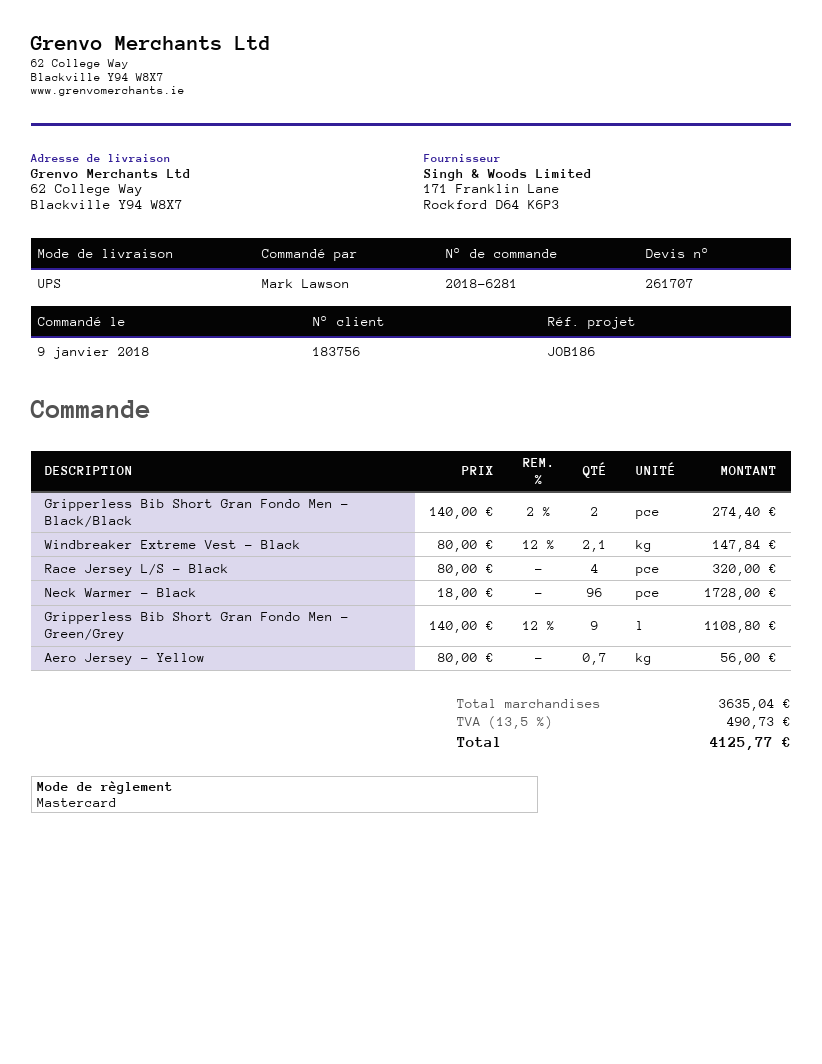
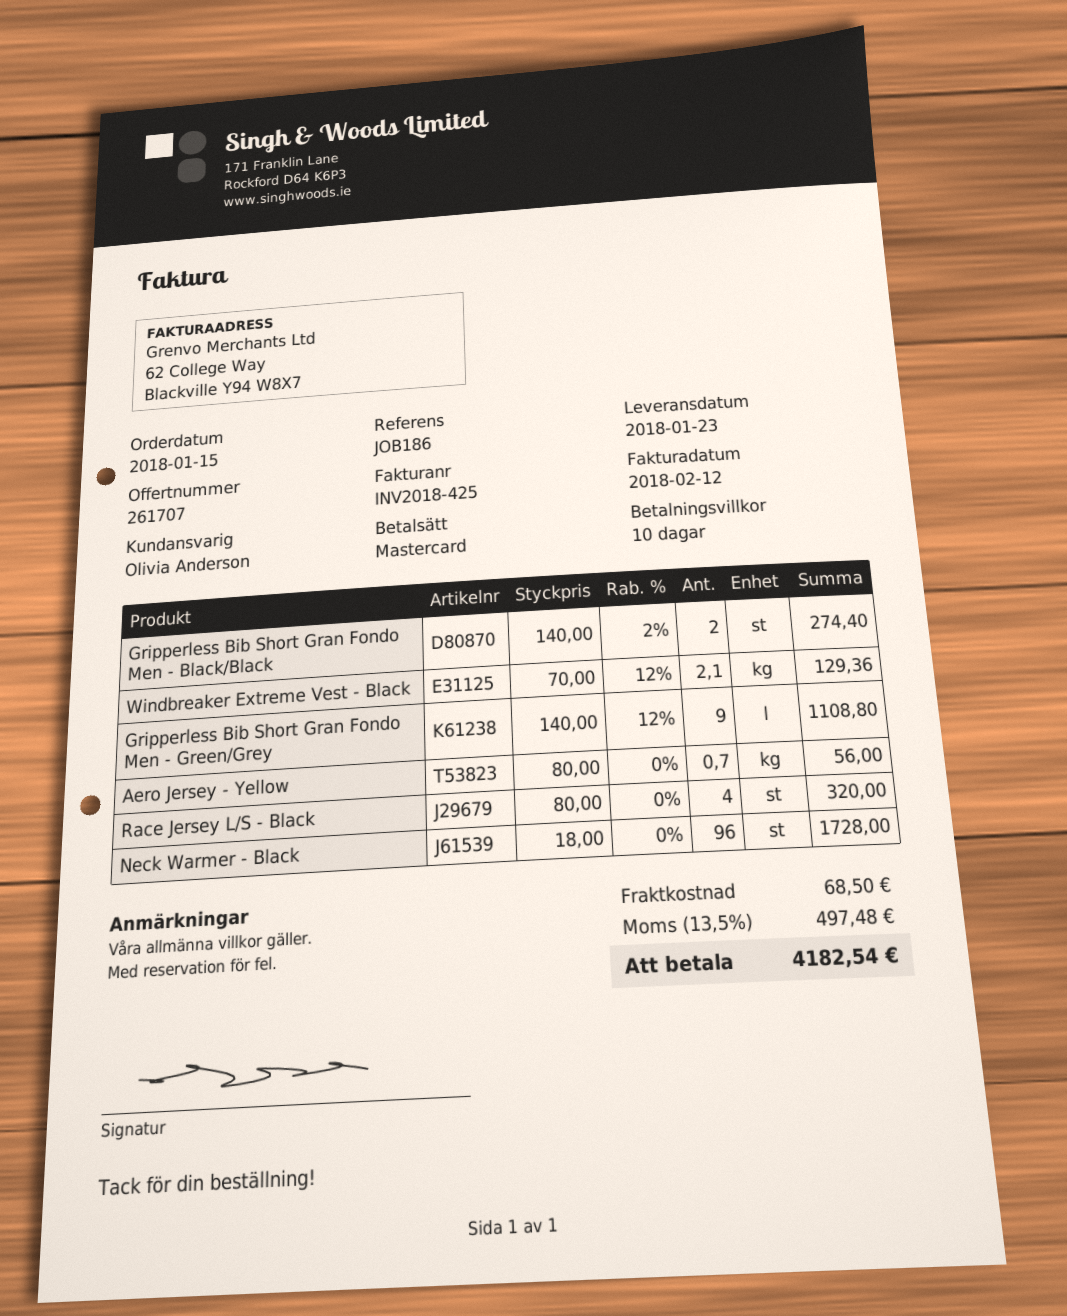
order date: 2018-01-09 -> 2018-01-15
Windbreaker Extreme Vest - Black: 2.1 x 80.00 - 12% = 147.84 -> 2.1 x 70.00 - 12% = 129.36
shipping: none -> 68.50
tax: 13.5% = 490.73 -> 13.5% = 497.48
total: 4125.77 -> 4182.54

